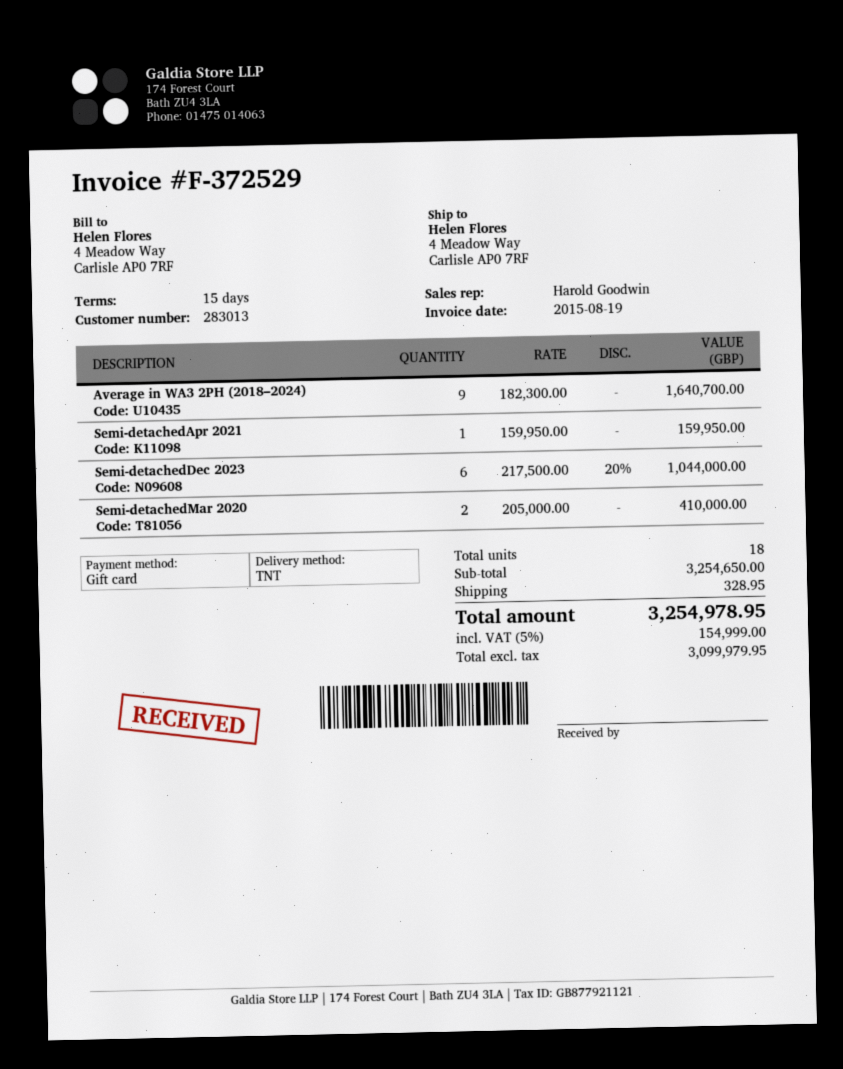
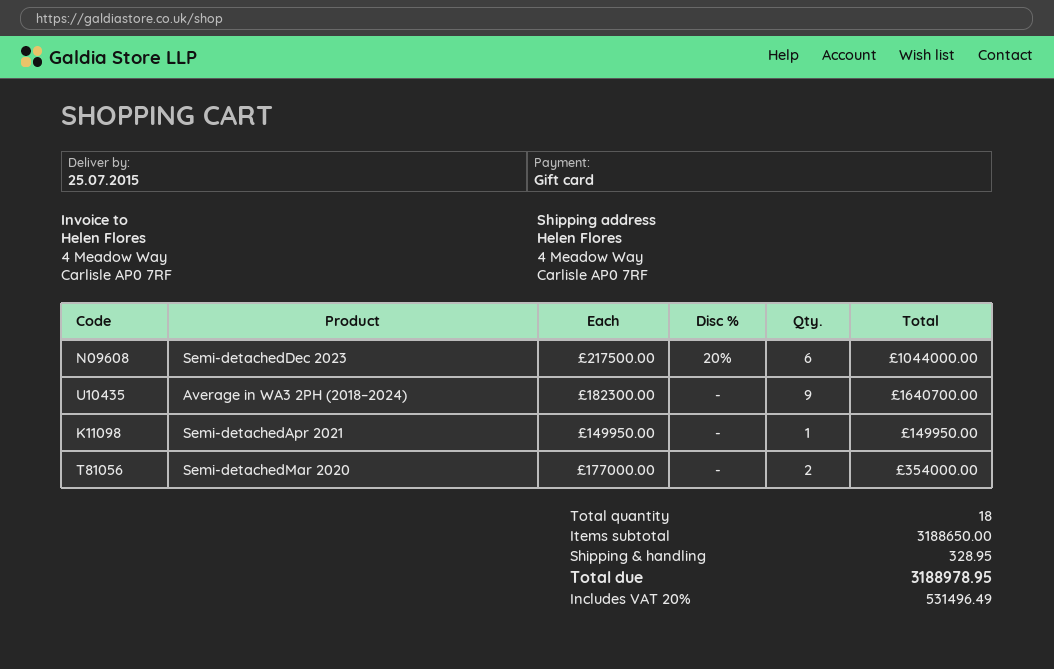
Semi-detachedApr 2021: 1 x 159950.00 = 159950.00 -> 1 x 149950.00 = 149950.00
Semi-detachedMar 2020: 2 x 205000.00 = 410000.00 -> 2 x 177000.00 = 354000.00
subtotal: 3254650.00 -> 3188650.00
tax: 5% = 154999.00 -> 20% = 531496.49
total: 3254978.95 -> 3188978.95

